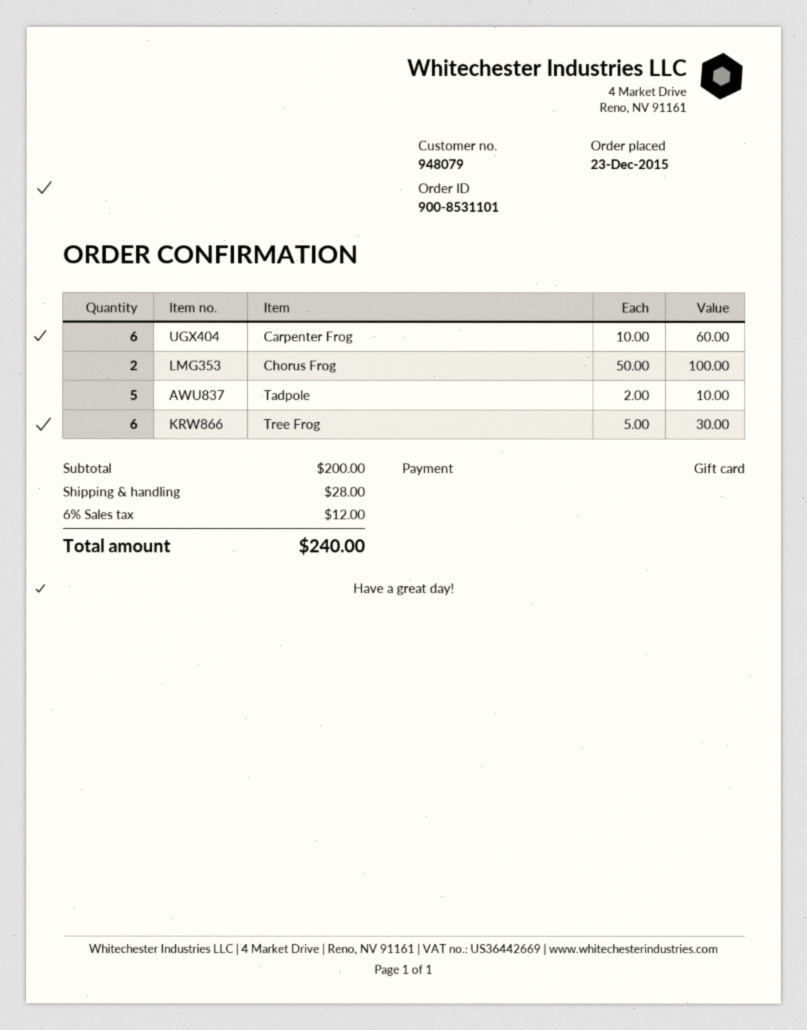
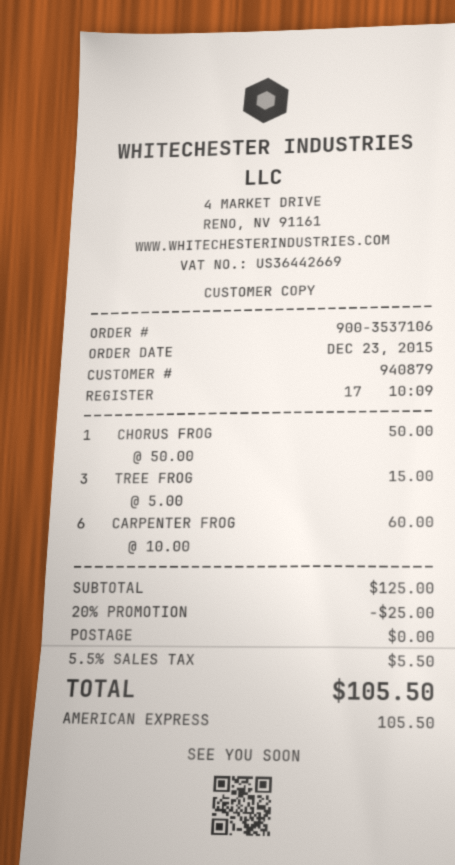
order number: 900-8531101 -> 900-3537106
customer number: 948079 -> 940879
payment method: gift card -> American Express
Chorus Frog: 2 x 50.00 = 100.00 -> 1 x 50.00 = 50.00
Tadpole: 5 x 2.00 = 10.00 -> none
Tree Frog: 6 x 5.00 = 30.00 -> 3 x 5.00 = 15.00
subtotal: 200.00 -> 125.00
discount: none -> 20% = 25.00
shipping: 28.00 -> 0.00
tax: 6% = 12.00 -> 5.5% = 5.50
total: 240.00 -> 105.50

